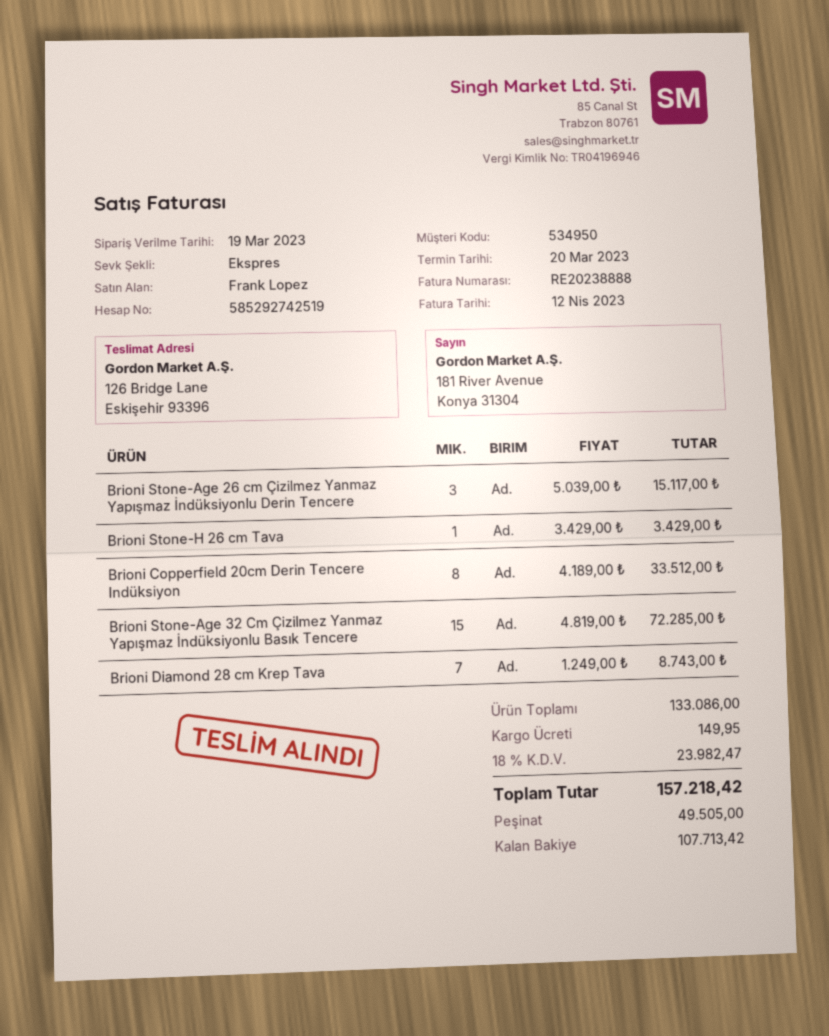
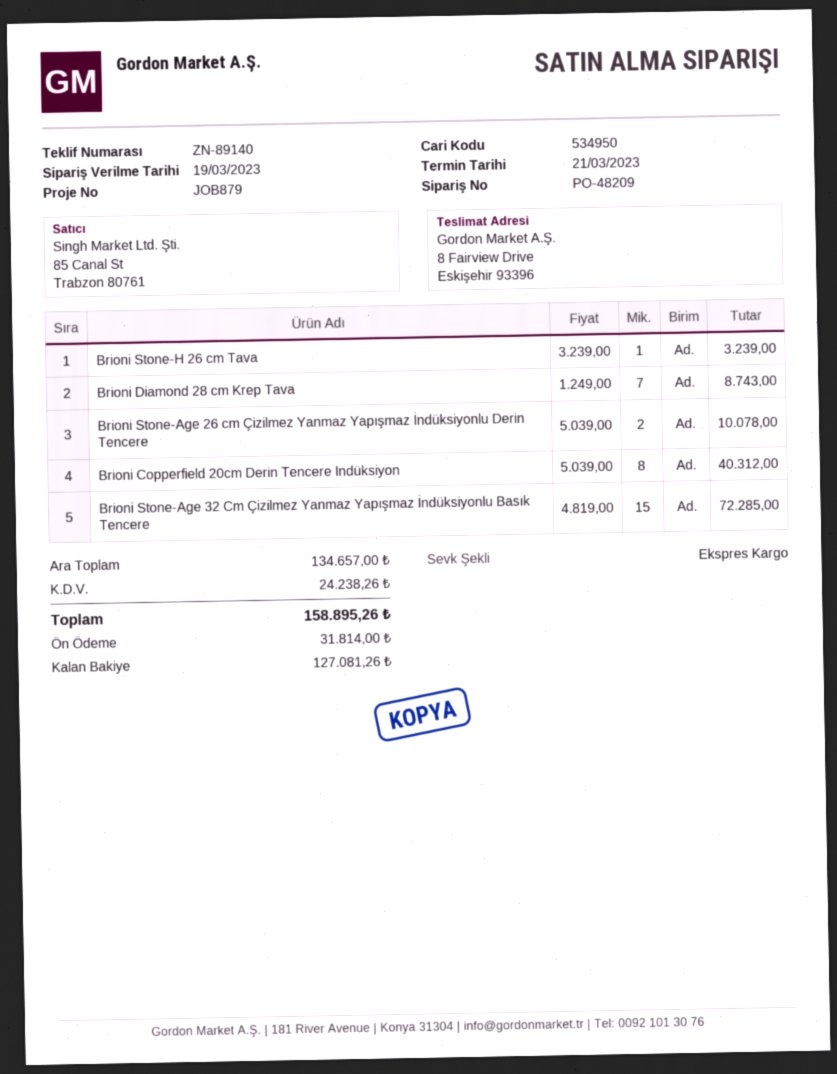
delivery date: 2023-03-20 -> 2023-03-21
ship to: 126 Bridge Lane, Eskişehir 93396 -> 8 Fairview Drive, Eskişehir 93396
Brioni Stone-Age 26 cm Çizilmez Yanmaz Yapışmaz İndüksiyonlu Derin Tencere: 3 x 5039.00 = 15117.00 -> 2 x 5039.00 = 10078.00
Brioni Stone-H 26 cm Tava: 1 x 3429.00 = 3429.00 -> 1 x 3239.00 = 3239.00
Brioni Copperfield 20cm Derin Tencere Indüksiyon: 8 x 4189.00 = 33512.00 -> 8 x 5039.00 = 40312.00
subtotal: 133086.00 -> 134657.00
shipping: 149.95 -> none
tax: 23982.47 -> 24238.26
total: 157218.42 -> 158895.26
deposit: 49505.00 -> 31814.00
balance: 107713.42 -> 127081.26

